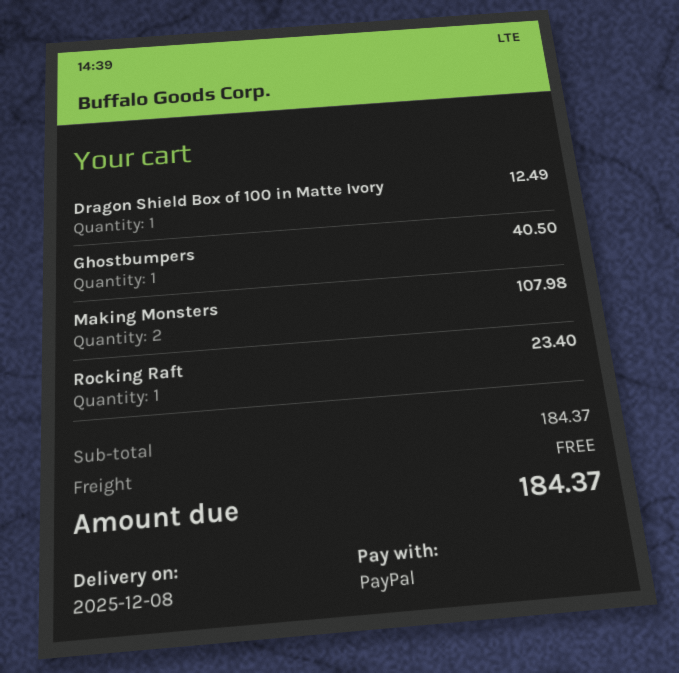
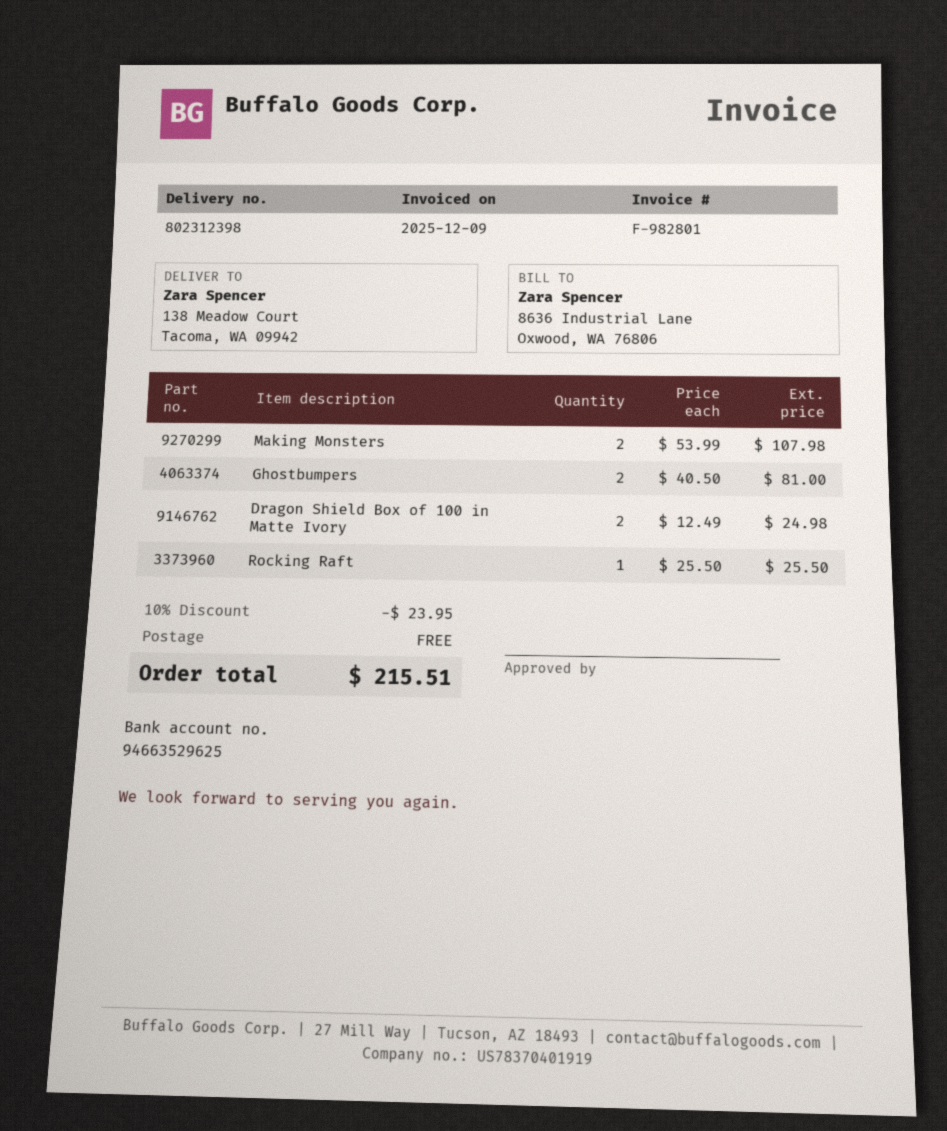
Dragon Shield Box of 100 in Matte Ivory: 1 for 12.49 -> 2 for 24.98
Ghostbumpers: 1 for 40.50 -> 2 for 81.00
Rocking Raft: 1 for 23.40 -> 1 for 25.50
discount: none -> 10% = 23.95
total: 184.37 -> 215.51

